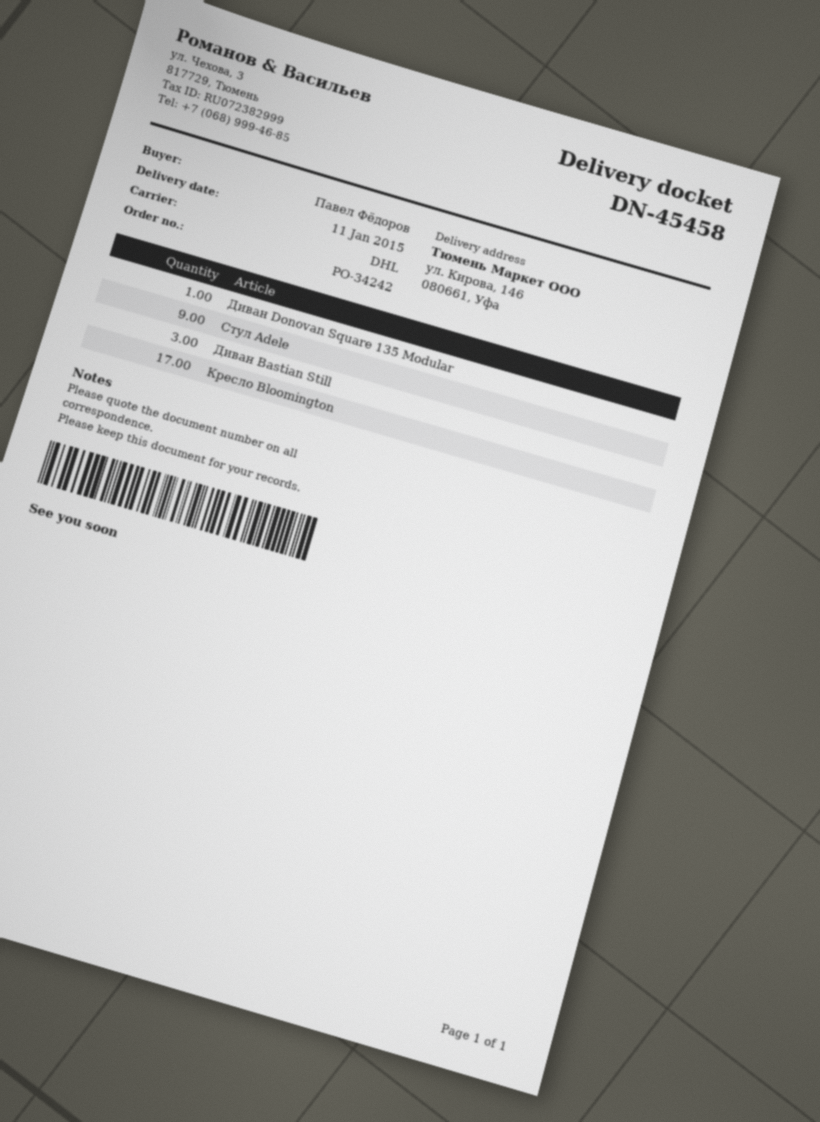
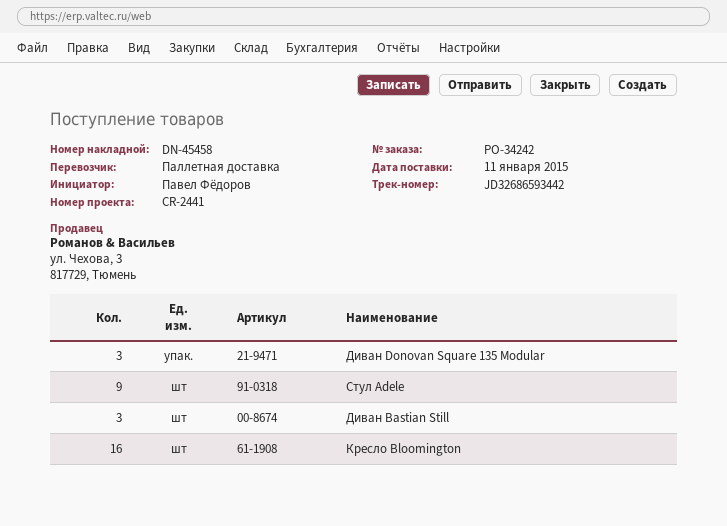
shipping method: DHL -> pallet freight
Диван Donovan Square 135 Modular: 1 -> 3
Кресло Bloomington: 17 -> 16

